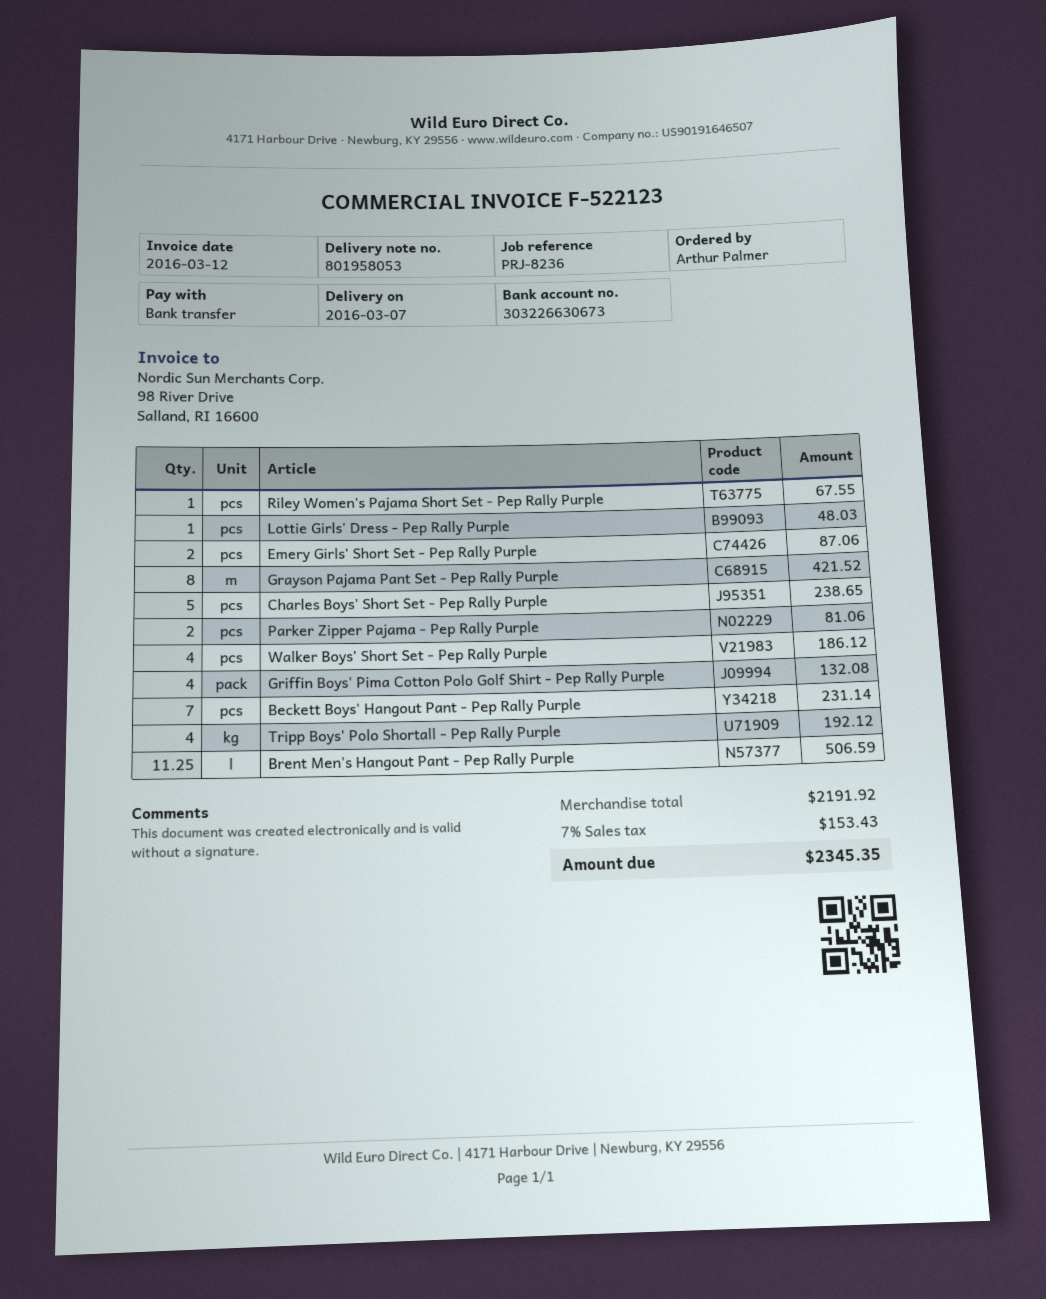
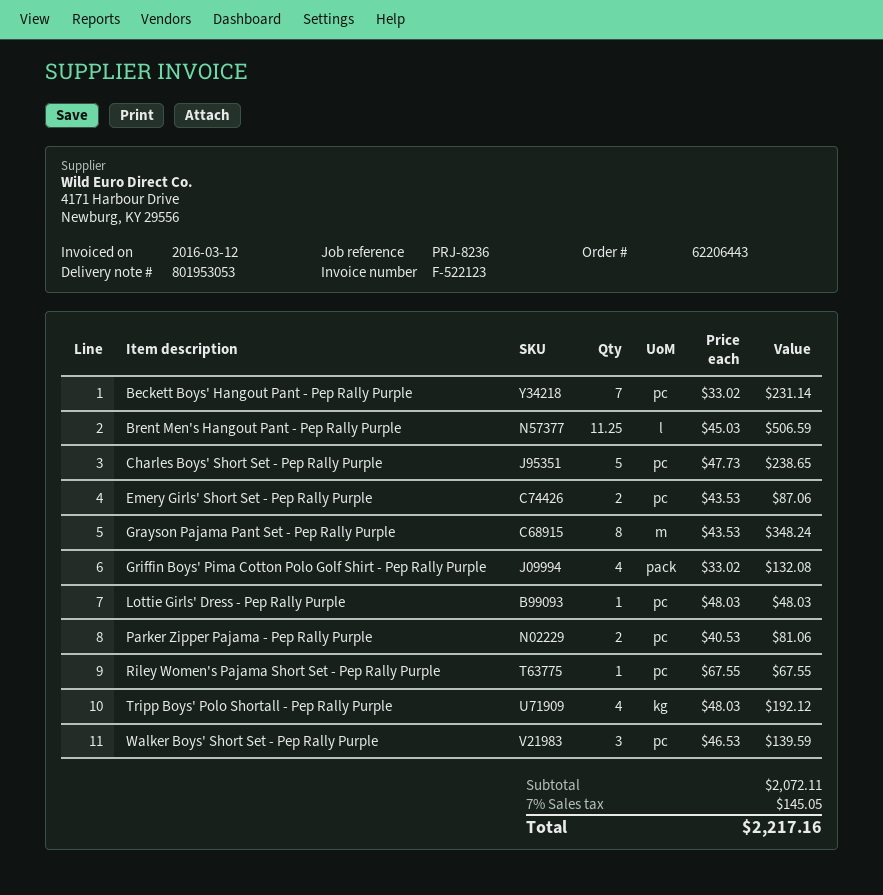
delivery note number: 801958053 -> 801953053
Grayson Pajama Pant Set - Pep Rally Purple: 8 for 421.52 -> 8 for 348.24
Walker Boys' Short Set - Pep Rally Purple: 4 for 186.12 -> 3 for 139.59
subtotal: 2191.92 -> 2072.11
tax: 7% = 153.43 -> 7% = 145.05
total: 2345.35 -> 2217.16

